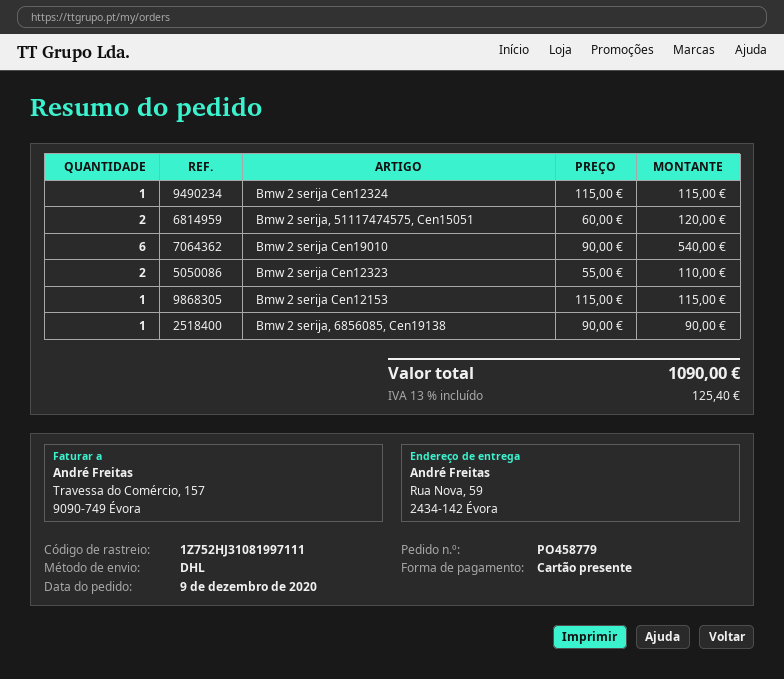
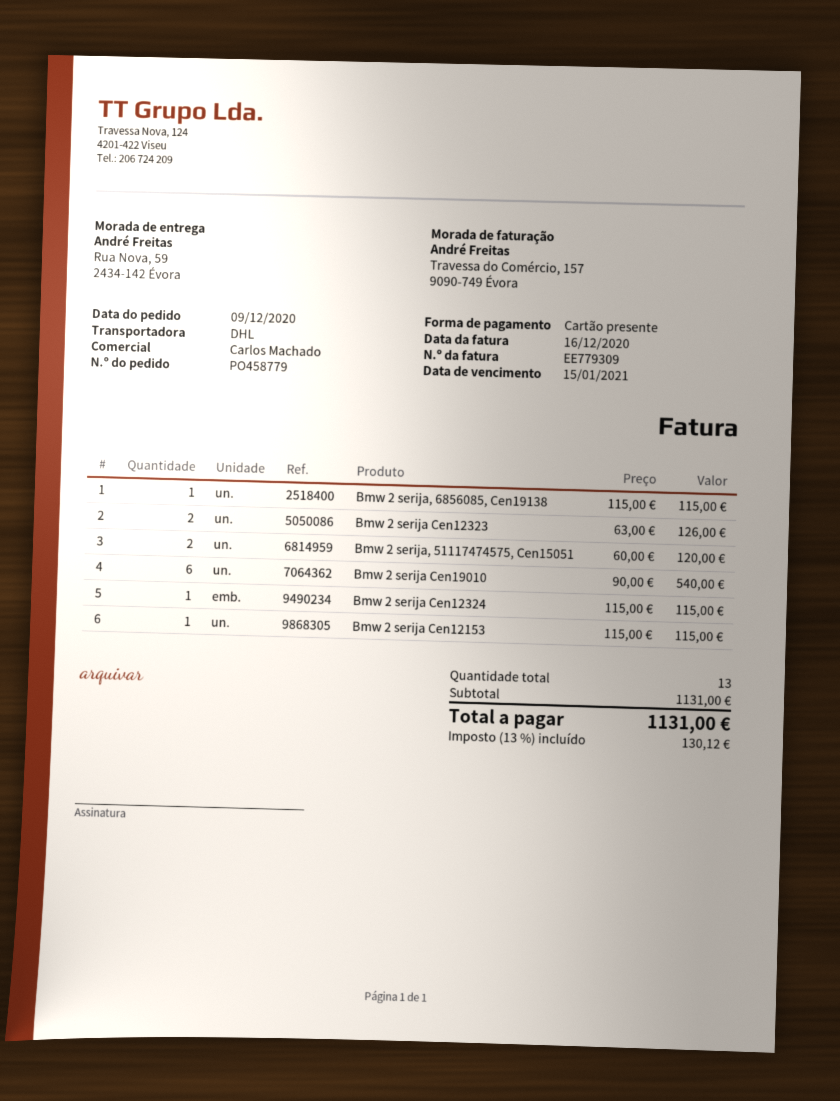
Bmw 2 serija Cen12323: 2 x 55.00 = 110.00 -> 2 x 63.00 = 126.00
Bmw 2 serija, 6856085, Cen19138: 1 x 90.00 = 90.00 -> 1 x 115.00 = 115.00
tax: 13% = 125.40 -> 13% = 130.12
total: 1090.00 -> 1131.00

